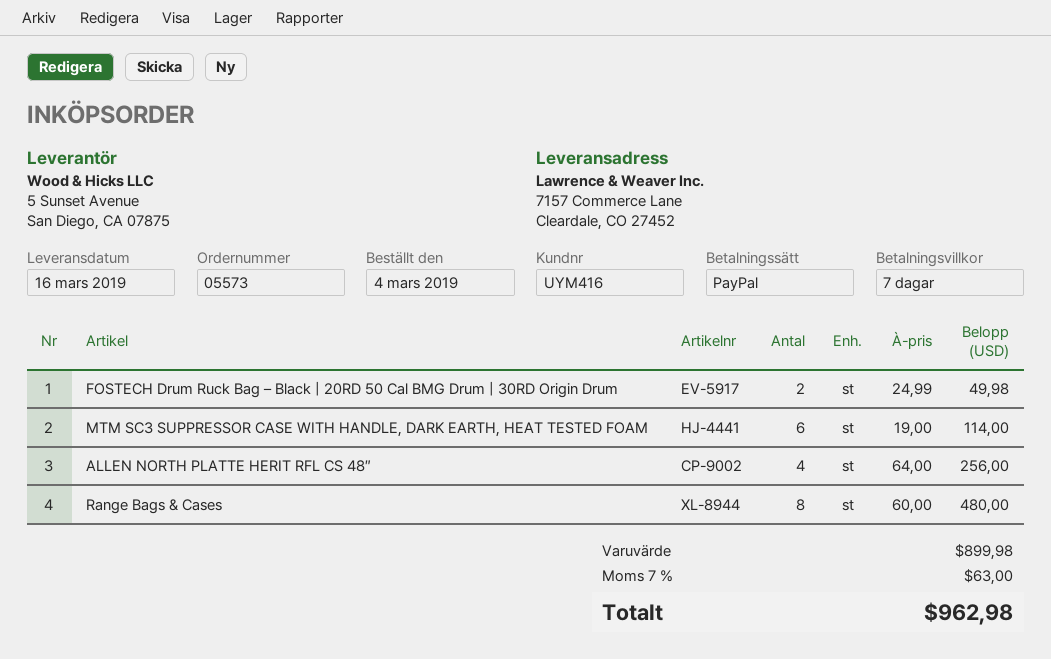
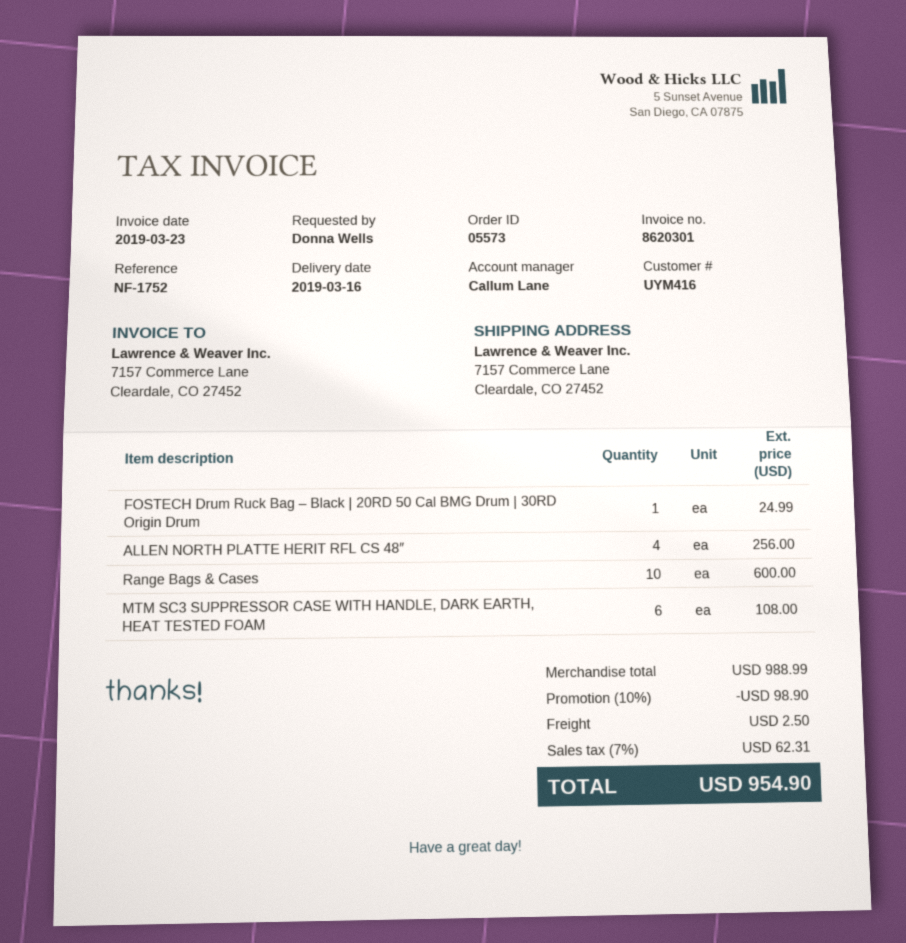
FOSTECH Drum Ruck Bag – Black | 20RD 50 Cal BMG Drum | 30RD Origin Drum: 2 for 49.98 -> 1 for 24.99
MTM SC3 SUPPRESSOR CASE WITH HANDLE, DARK EARTH, HEAT TESTED FOAM: 6 for 114.00 -> 6 for 108.00
Range Bags & Cases: 8 for 480.00 -> 10 for 600.00
subtotal: 899.98 -> 988.99
discount: none -> 10% = 98.90
shipping: none -> 2.50
tax: 7% = 63.00 -> 7% = 62.31
total: 962.98 -> 954.90

